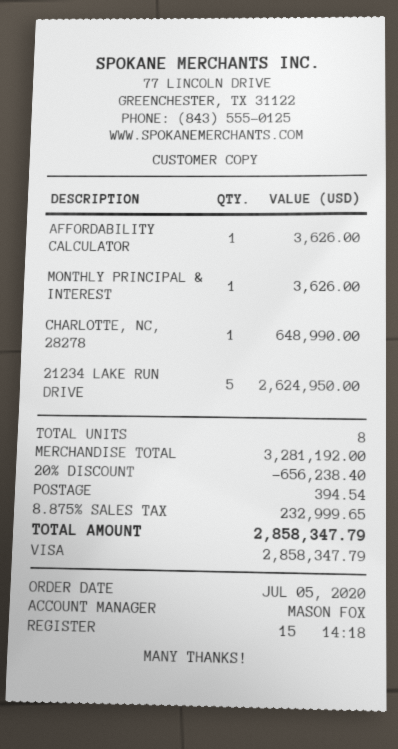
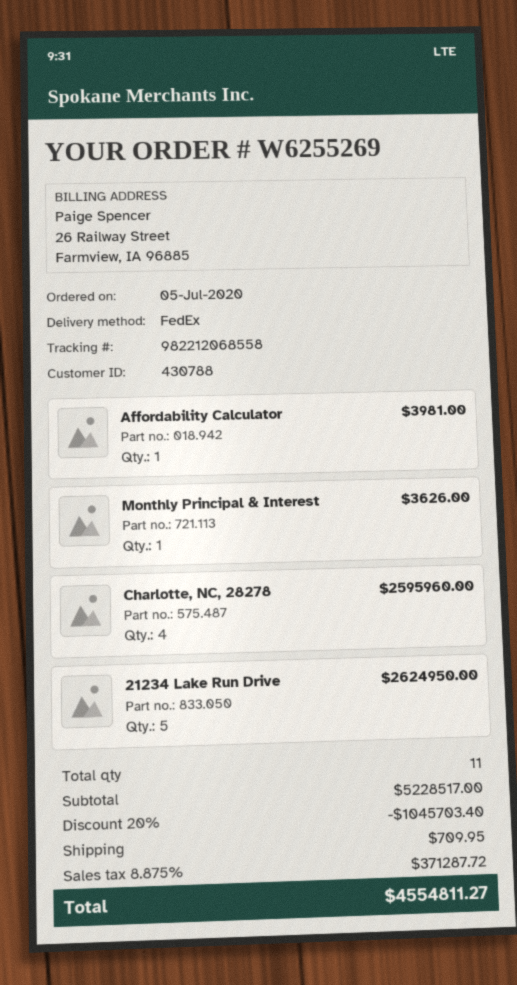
AFFORDABILITY CALCULATOR: 1 for 3626.00 -> 1 for 3981.00
CHARLOTTE, NC, 28278: 1 for 648990.00 -> 4 for 2595960.00
total quantity: 8 -> 11
subtotal: 3281192.00 -> 5228517.00
discount: 20% = 656238.40 -> 20% = 1045703.40
shipping: 394.54 -> 709.95
tax: 8.875% = 232999.65 -> 8.875% = 371287.72
total: 2858347.79 -> 4554811.27

